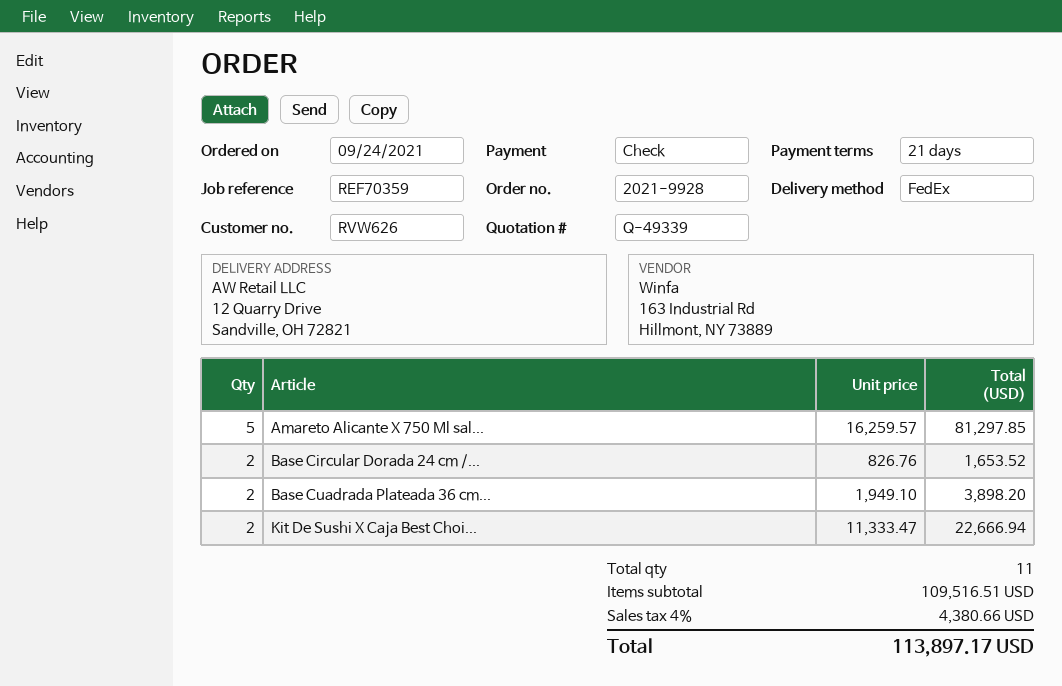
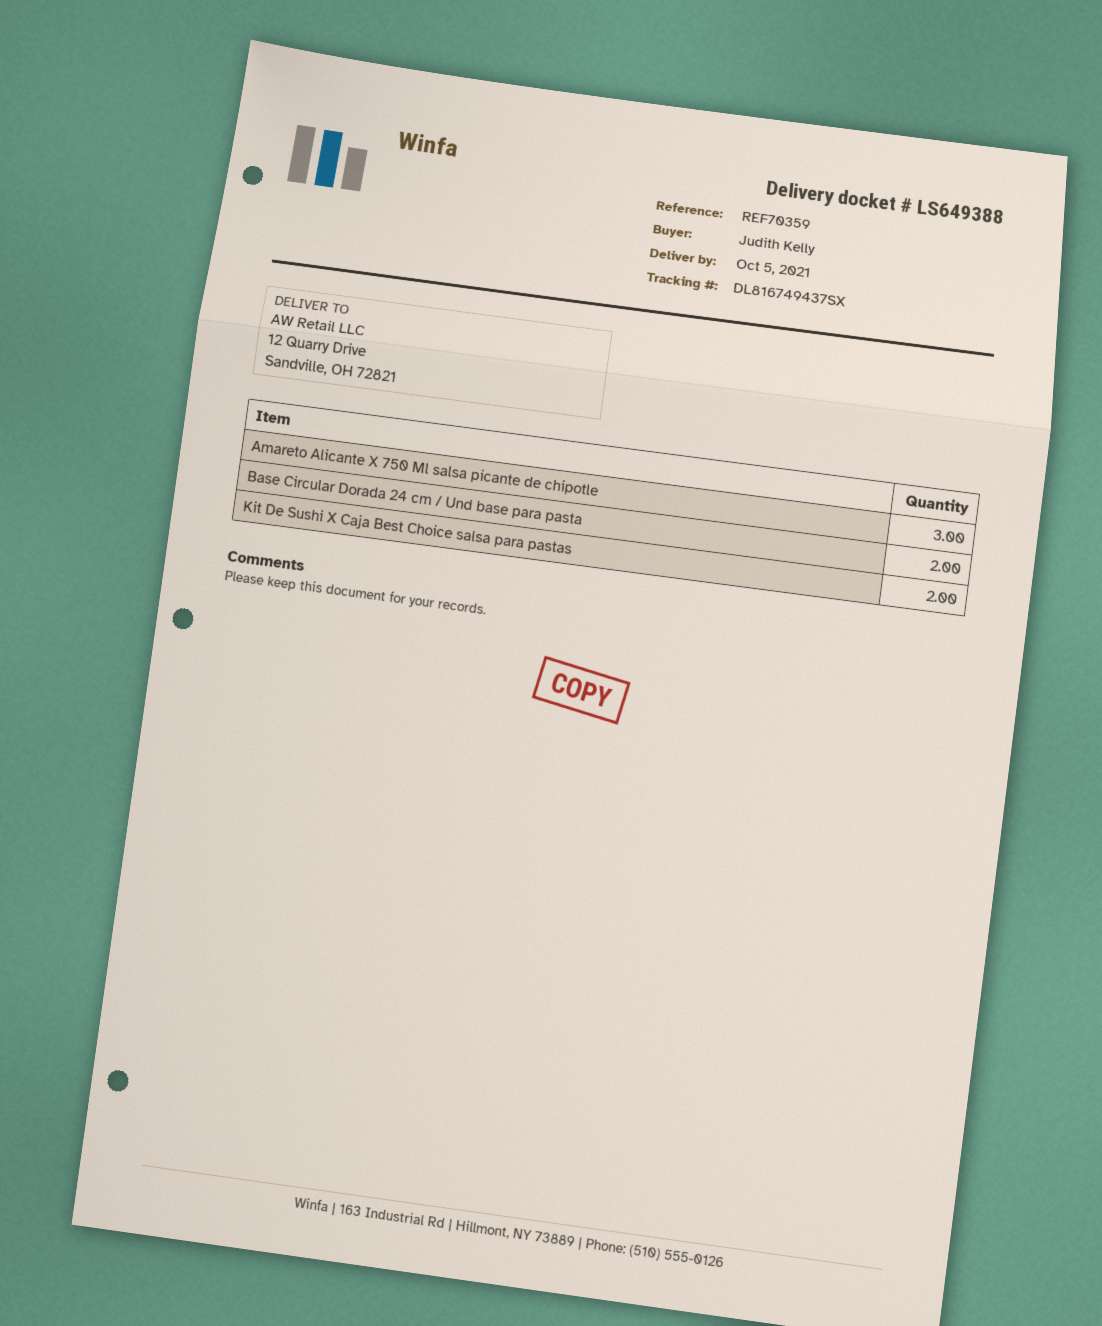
Amareto Alicante X 750 Ml sal...: 5 -> 3
Base Cuadrada Plateada 36 cm...: 2 -> none

